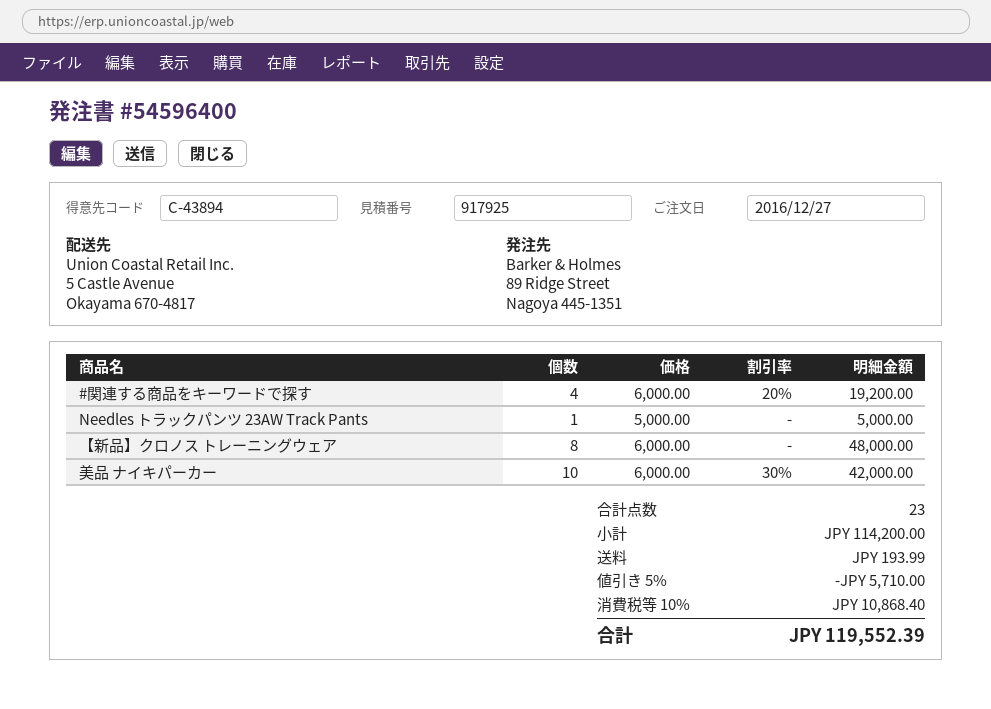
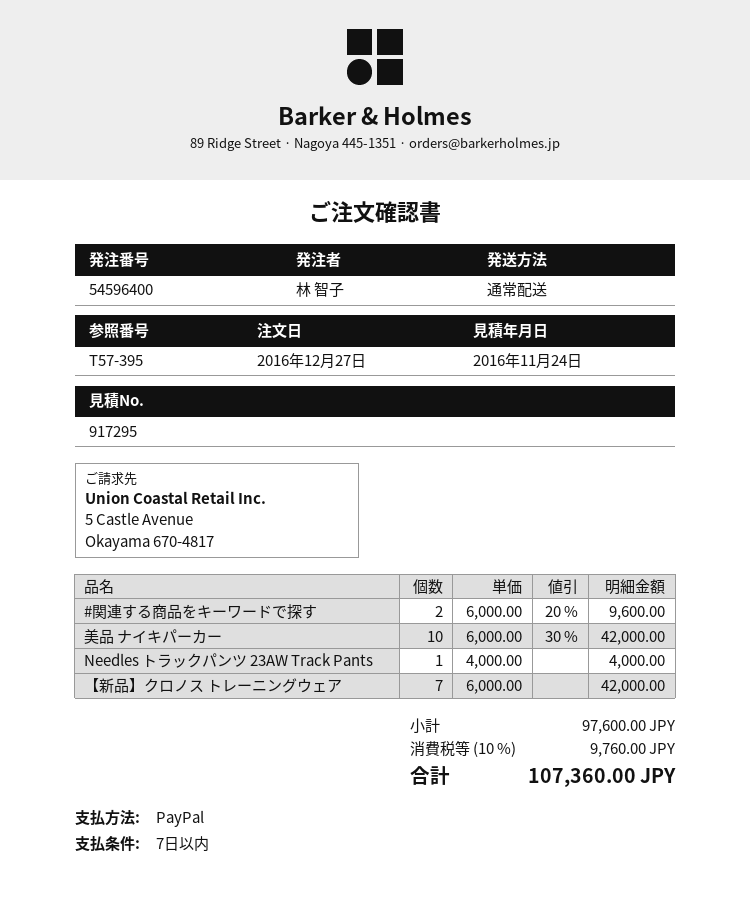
quote number: 917925 -> 917295
#関連する商品をキーワードで探す: 4 x 6000.00 - 20% = 19200.00 -> 2 x 6000.00 - 20% = 9600.00
Needles トラックパンツ 23AW Track Pants: 1 x 5000.00 = 5000.00 -> 1 x 4000.00 = 4000.00
【新品】クロノス トレーニングウェア: 8 x 6000.00 = 48000.00 -> 7 x 6000.00 = 42000.00
subtotal: 114200.00 -> 97600.00
discount: 5% = 5710.00 -> none
shipping: 193.99 -> none
tax: 10% = 10868.40 -> 10% = 9760.00
total: 119552.39 -> 107360.00

